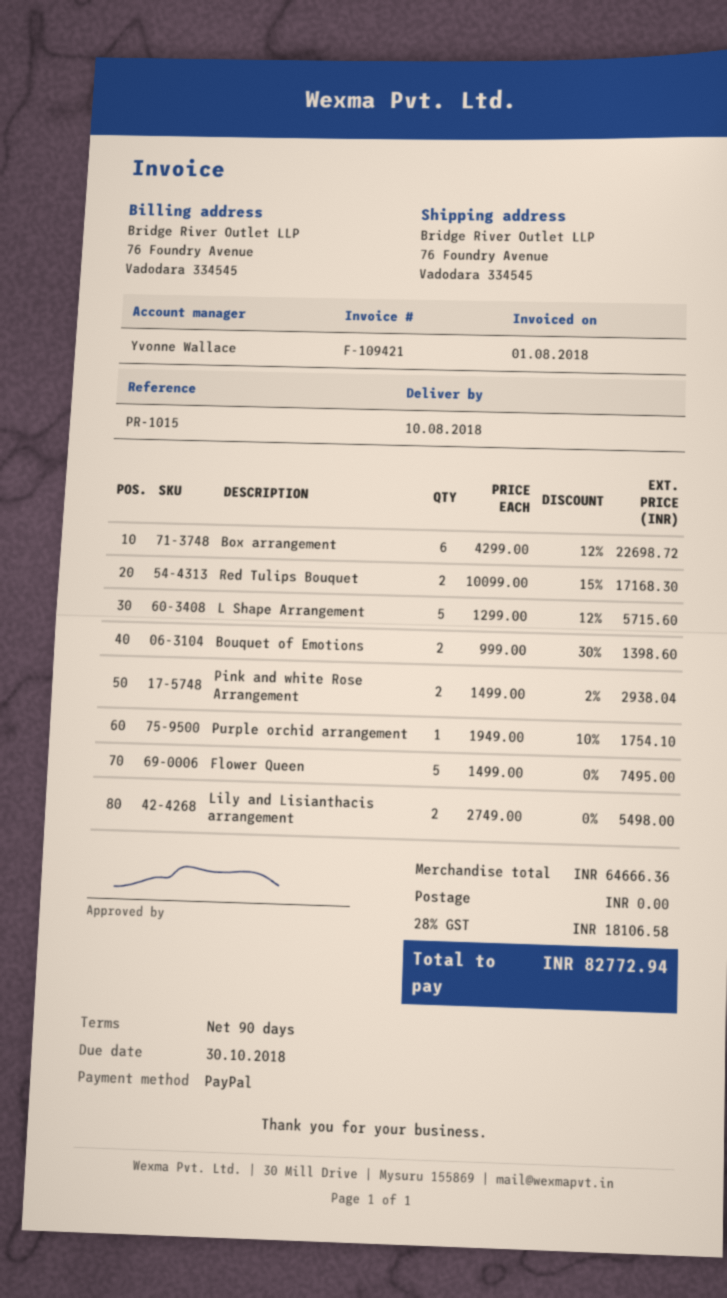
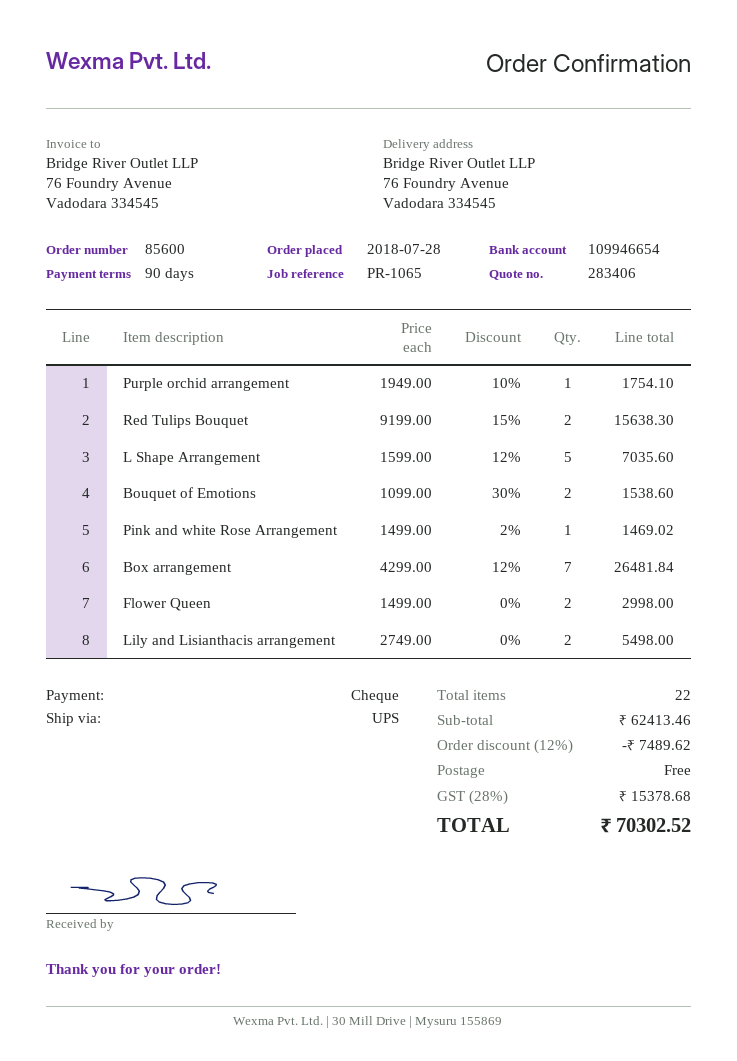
reference: PR-1015 -> PR-1065
payment method: PayPal -> cheque
Box arrangement: 6 x 4299.00 - 12% = 22698.72 -> 7 x 4299.00 - 12% = 26481.84
Red Tulips Bouquet: 2 x 10099.00 - 15% = 17168.30 -> 2 x 9199.00 - 15% = 15638.30
L Shape Arrangement: 5 x 1299.00 - 12% = 5715.60 -> 5 x 1599.00 - 12% = 7035.60
Bouquet of Emotions: 2 x 999.00 - 30% = 1398.60 -> 2 x 1099.00 - 30% = 1538.60
Pink and white Rose Arrangement: 2 x 1499.00 - 2% = 2938.04 -> 1 x 1499.00 - 2% = 1469.02
Flower Queen: 5 x 1499.00 = 7495.00 -> 2 x 1499.00 = 2998.00
subtotal: 64666.36 -> 62413.46
discount: none -> 12% = 7489.62
tax: 28% = 18106.58 -> 28% = 15378.68
total: 82772.94 -> 70302.52

